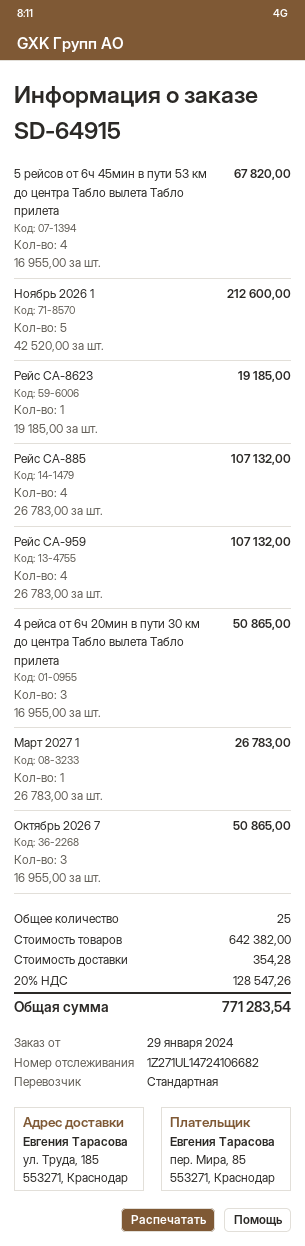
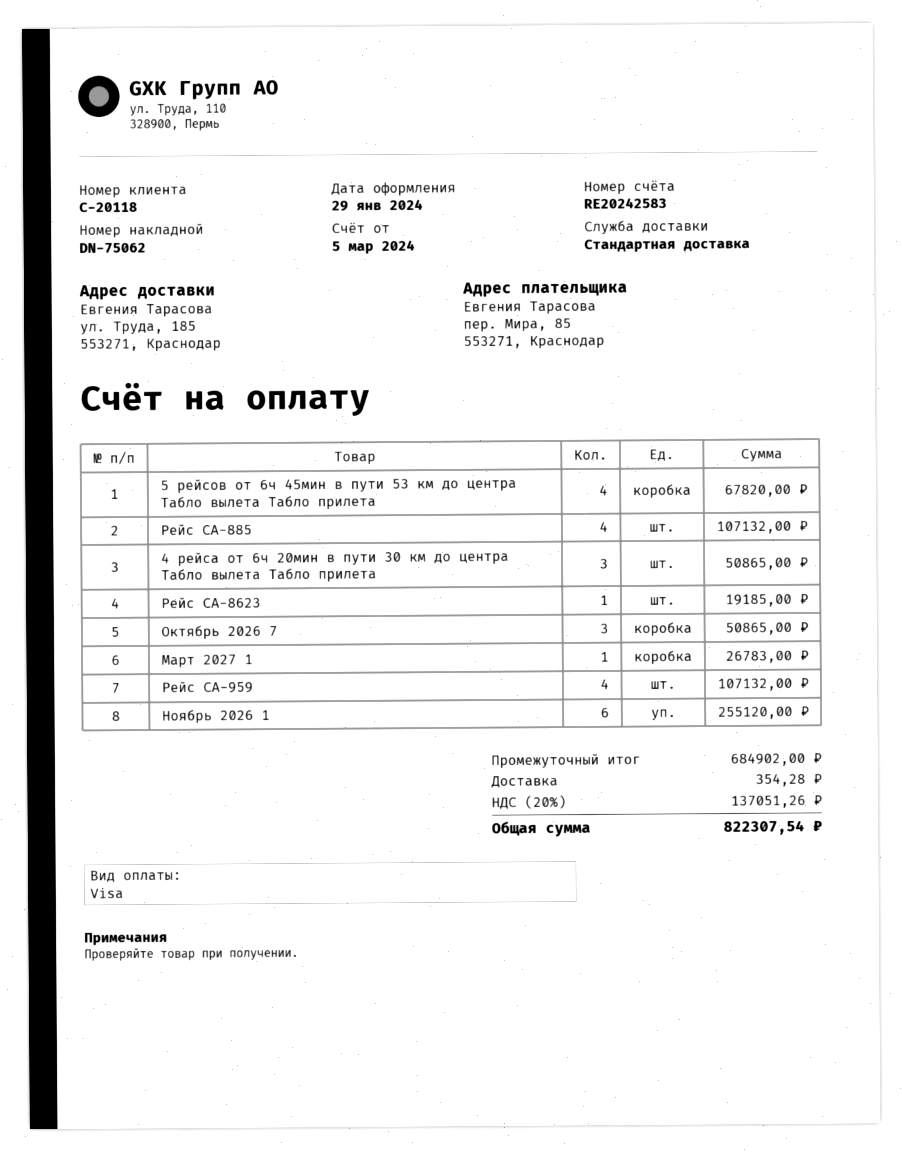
Ноябрь 2026 1: 5 for 212600.00 -> 6 for 255120.00
subtotal: 642382.00 -> 684902.00
tax: 20% = 128547.26 -> 20% = 137051.26
total: 771283.54 -> 822307.54

